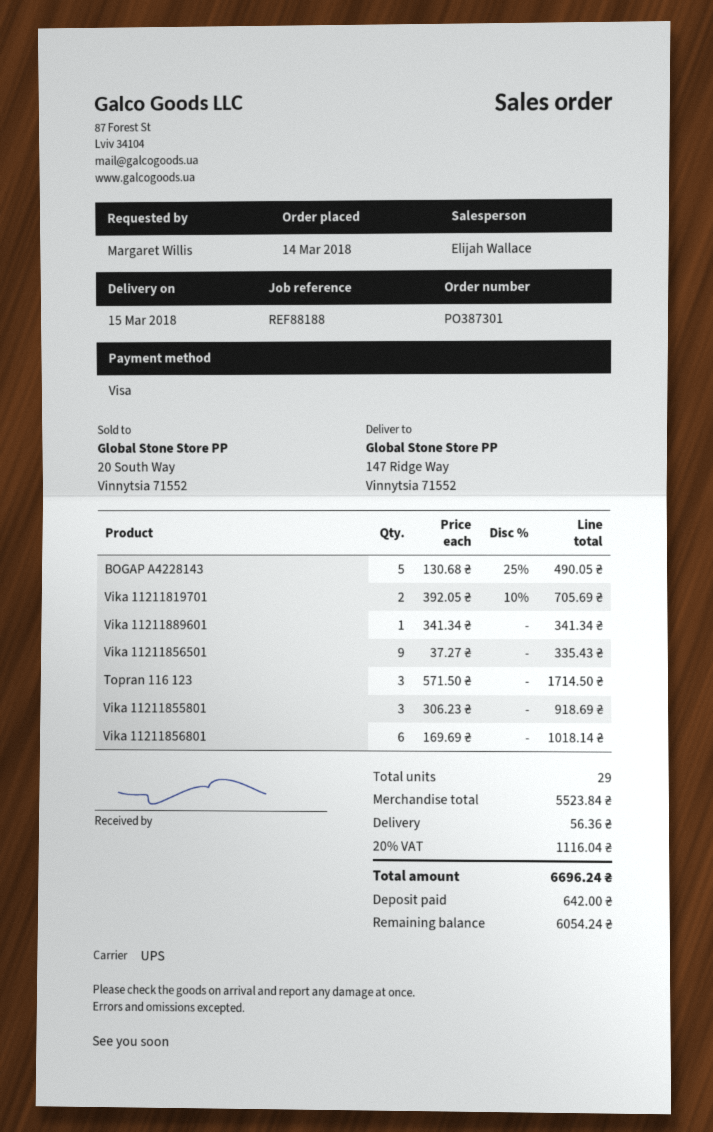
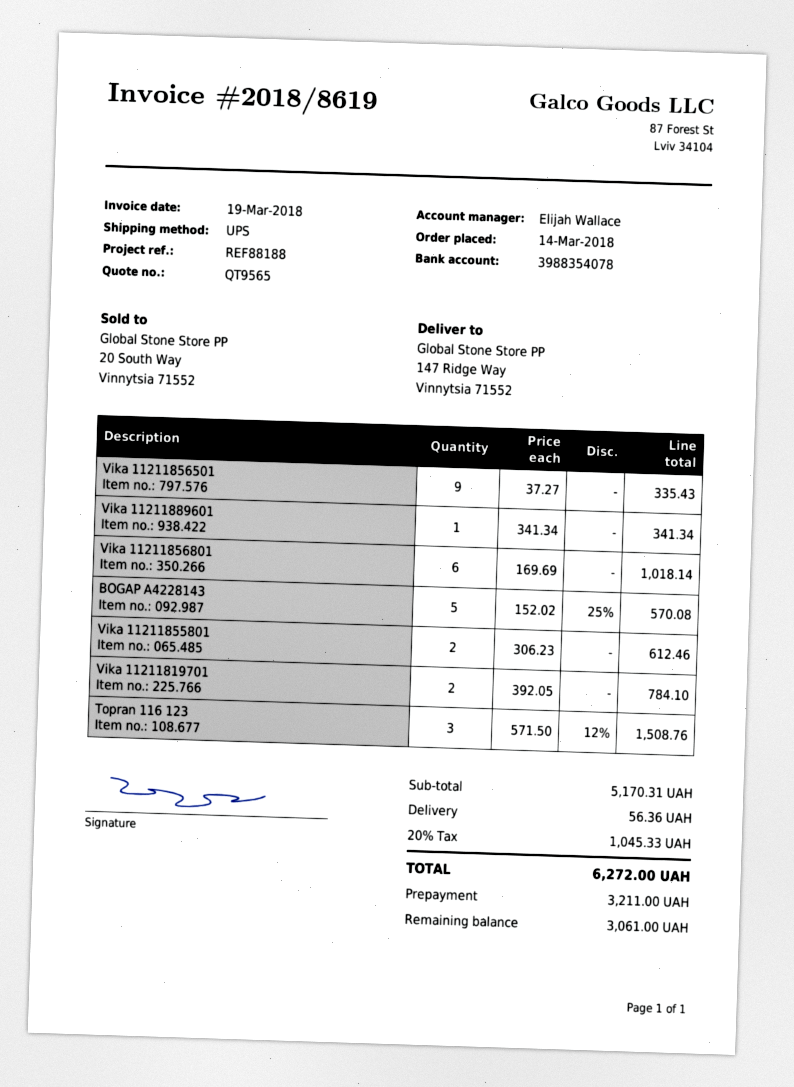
BOGAP A4228143: 5 x 130.68 - 25% = 490.05 -> 5 x 152.02 - 25% = 570.08
Vika 11211819701: 2 x 392.05 - 10% = 705.69 -> 2 x 392.05 = 784.10
Topran 116 123: 3 x 571.50 = 1714.50 -> 3 x 571.50 - 12% = 1508.76
Vika 11211855801: 3 x 306.23 = 918.69 -> 2 x 306.23 = 612.46
subtotal: 5523.84 -> 5170.31
tax: 20% = 1116.04 -> 20% = 1045.33
total: 6696.24 -> 6272.00
deposit: 642.00 -> 3211.00
balance: 6054.24 -> 3061.00

